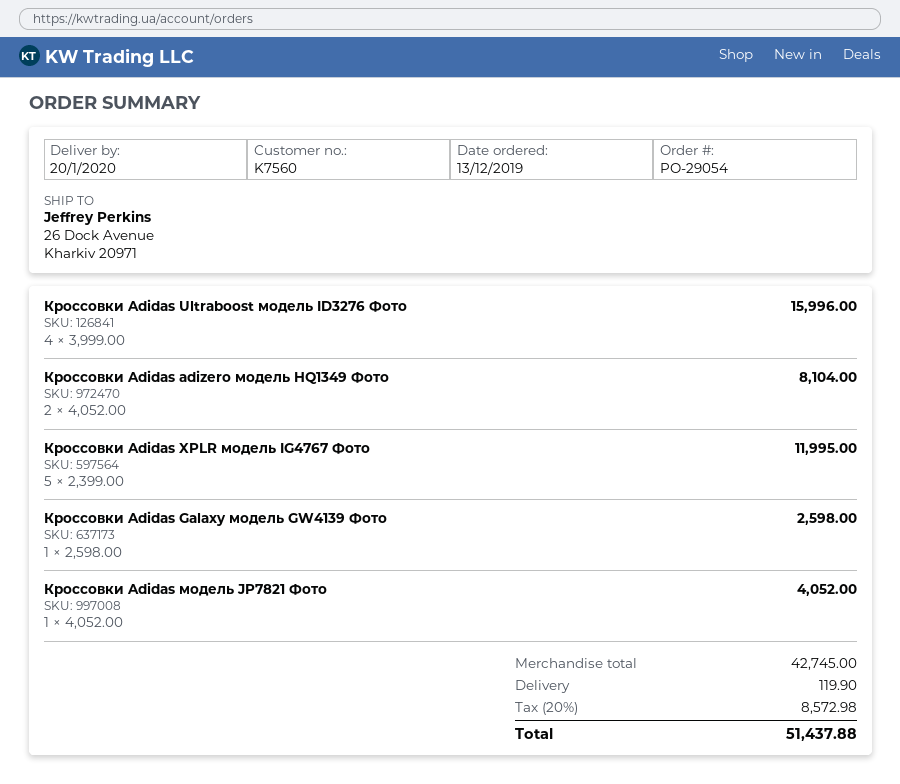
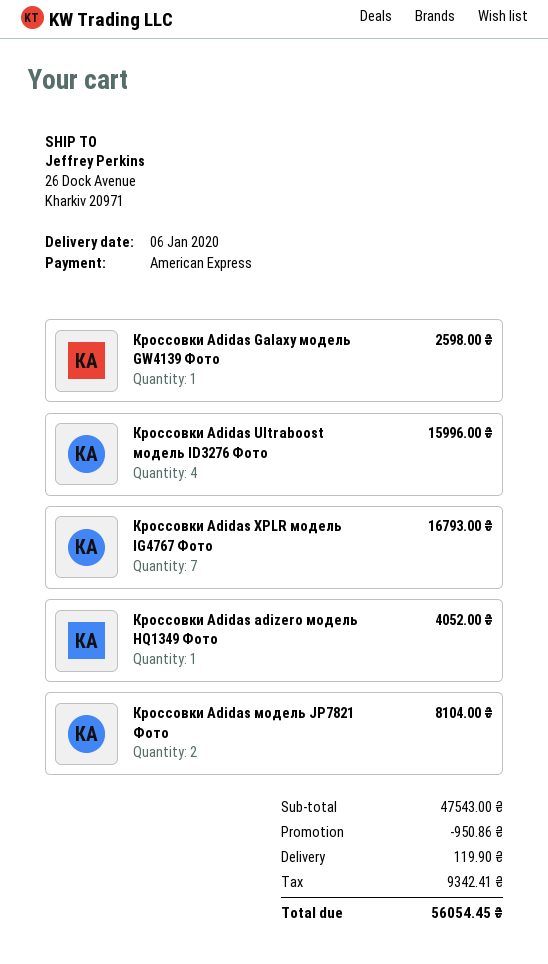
delivery date: 2020-01-20 -> 2020-01-06
Кроссовки Adidas adizero модель HQ1349 Фото: 2 for 8104.00 -> 1 for 4052.00
Кроссовки Adidas XPLR модель IG4767 Фото: 5 for 11995.00 -> 7 for 16793.00
Кроссовки Adidas модель JP7821 Фото: 1 for 4052.00 -> 2 for 8104.00
subtotal: 42745.00 -> 47543.00
discount: none -> 950.86
tax: 8572.98 -> 9342.41
total: 51437.88 -> 56054.45

